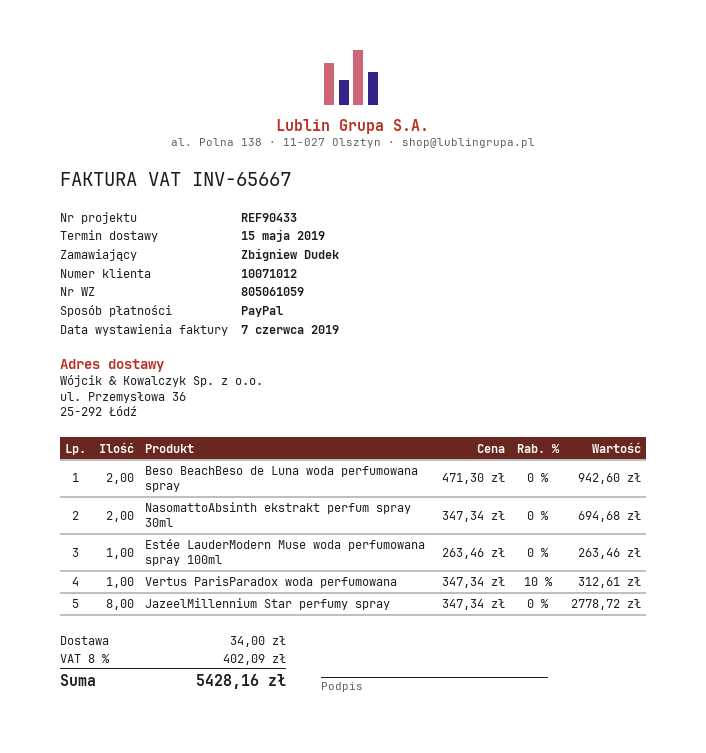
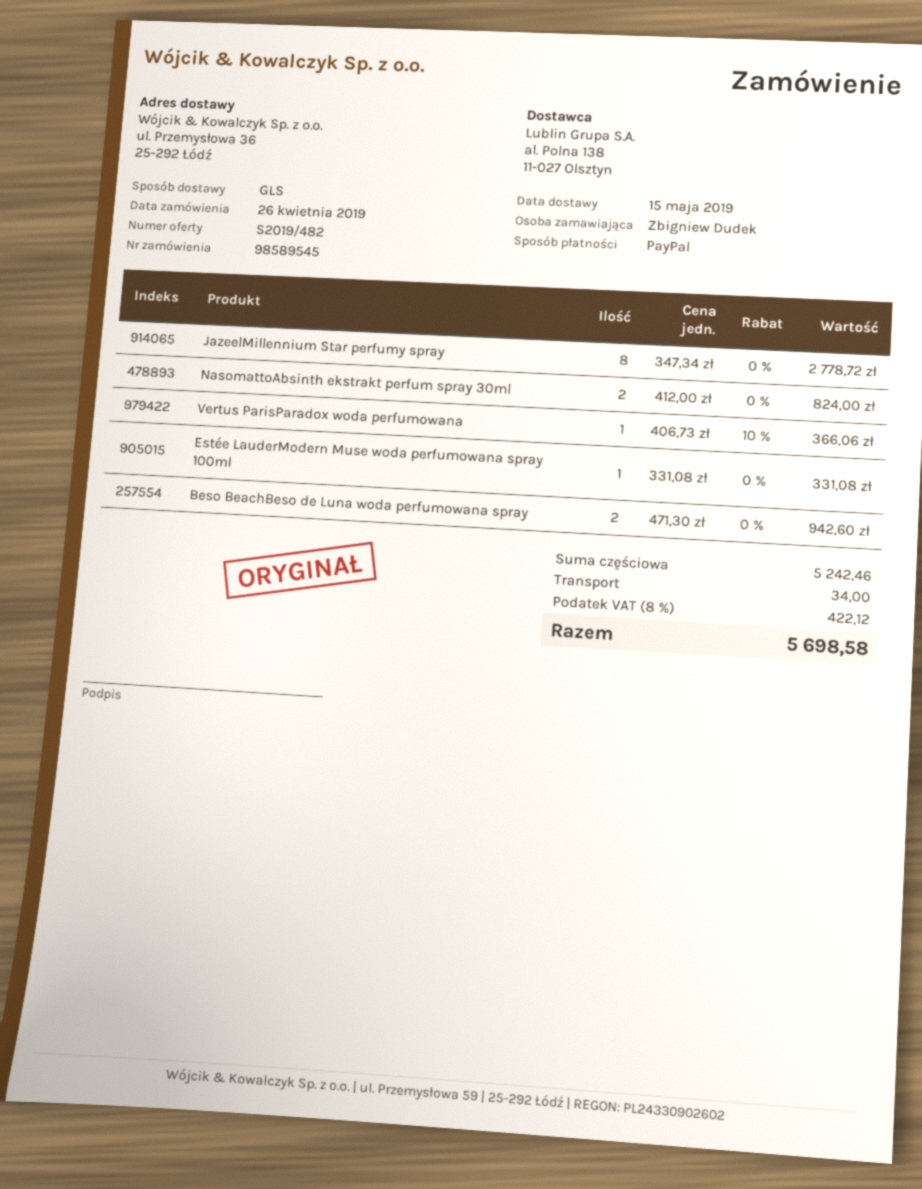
NasomattoAbsinth ekstrakt perfum spray 30ml: 2 x 347.34 = 694.68 -> 2 x 412.00 = 824.00
Estée LauderModern Muse woda perfumowana spray 100ml: 1 x 263.46 = 263.46 -> 1 x 331.08 = 331.08
Vertus ParisParadox woda perfumowana: 1 x 347.34 - 10% = 312.61 -> 1 x 406.73 - 10% = 366.06
tax: 8% = 402.09 -> 8% = 422.12
total: 5428.16 -> 5698.58

